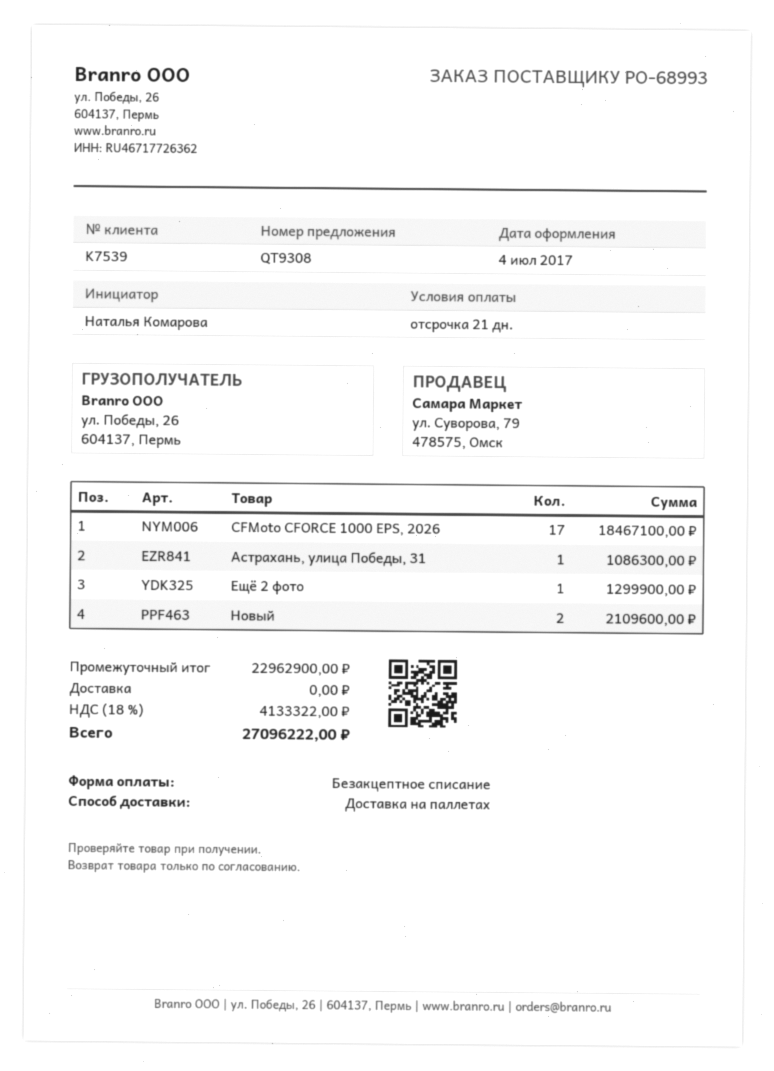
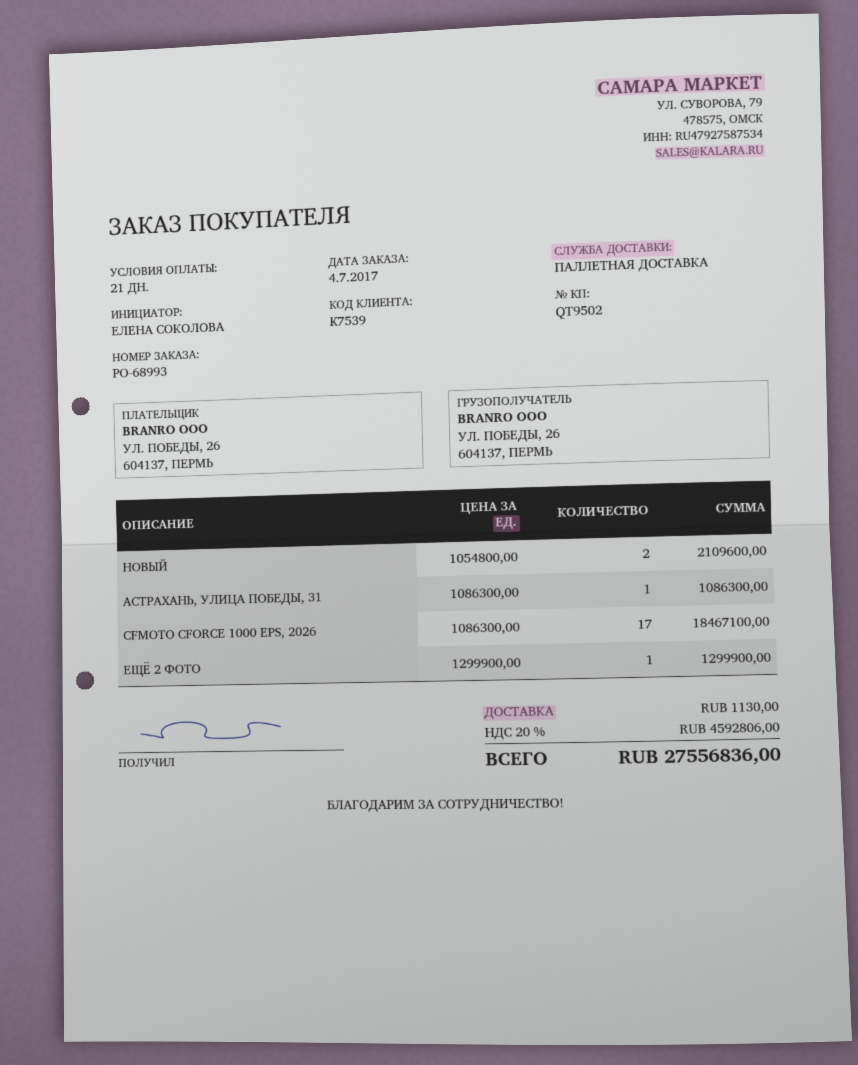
quote number: QT9308 -> QT9502
ordered by: Наталья Комарова -> ЕЛЕНА СОКОЛОВА
shipping: 0.00 -> 1130.00
tax: 18% = 4133322.00 -> 20% = 4592806.00
total: 27096222.00 -> 27556836.00

